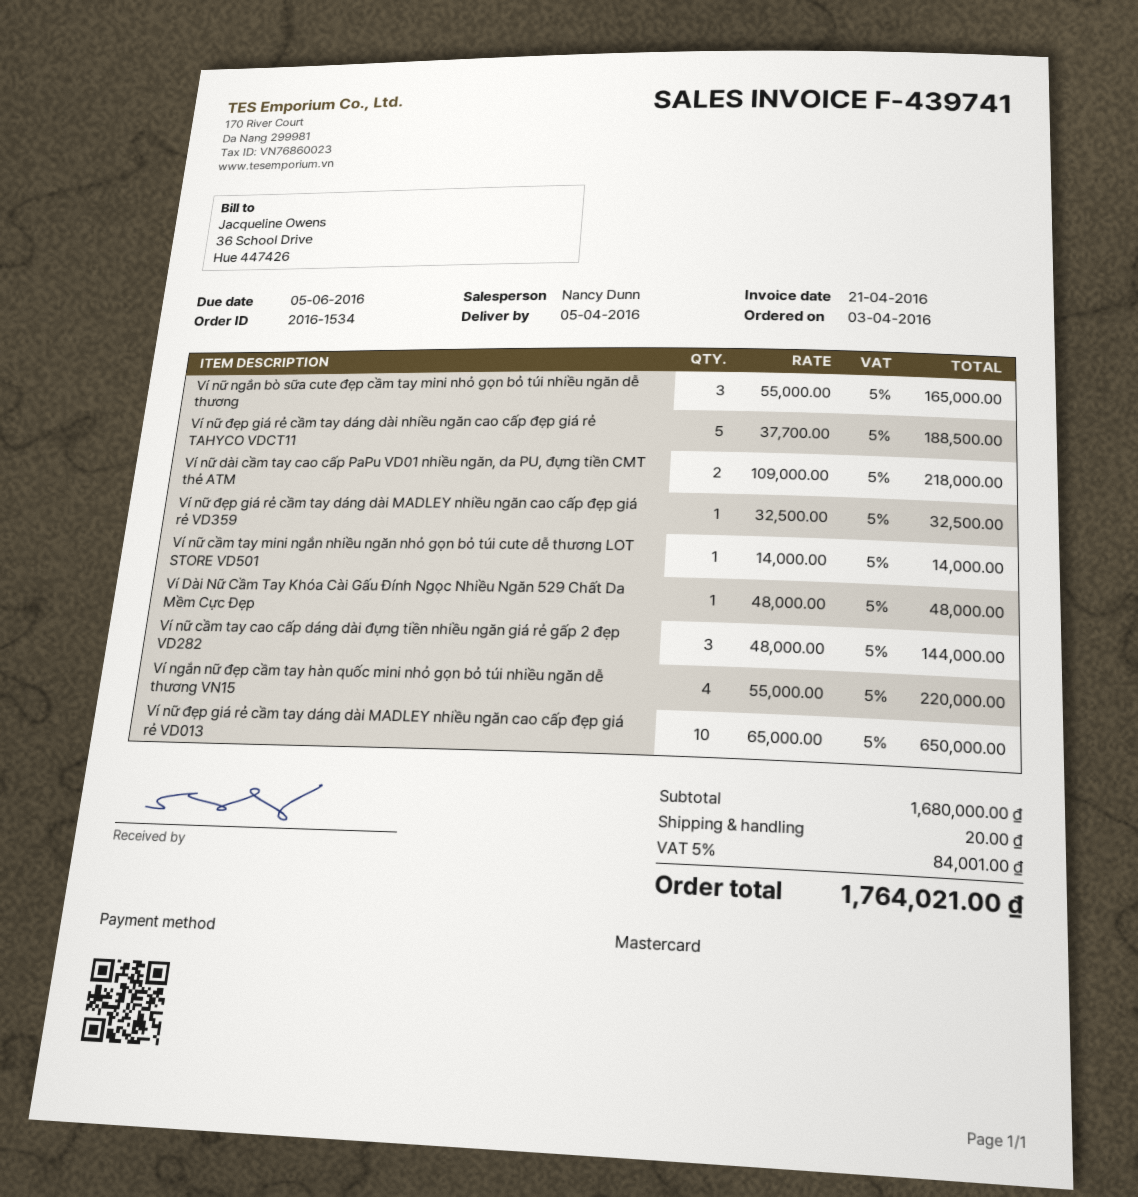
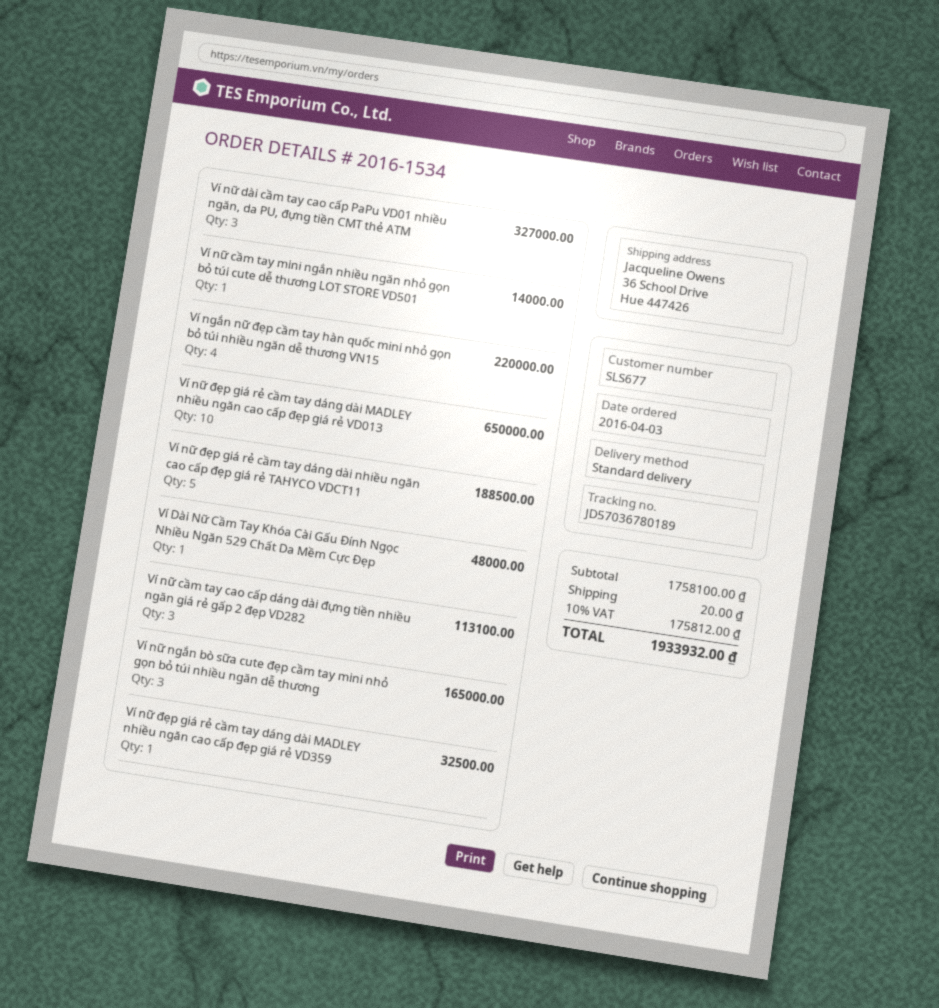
Ví nữ dài cầm tay cao cấp PaPu VD01 nhiều ngăn, da PU, đựng tiền CMT thẻ ATM: 2 for 218000.00 -> 3 for 327000.00
Ví nữ cầm tay cao cấp dáng dài đựng tiền nhiều ngăn giá rẻ gấp 2 đẹp VD282: 3 for 144000.00 -> 3 for 113100.00
subtotal: 1680000.00 -> 1758100.00
tax: 5% = 84001.00 -> 10% = 175812.00
total: 1764021.00 -> 1933932.00

